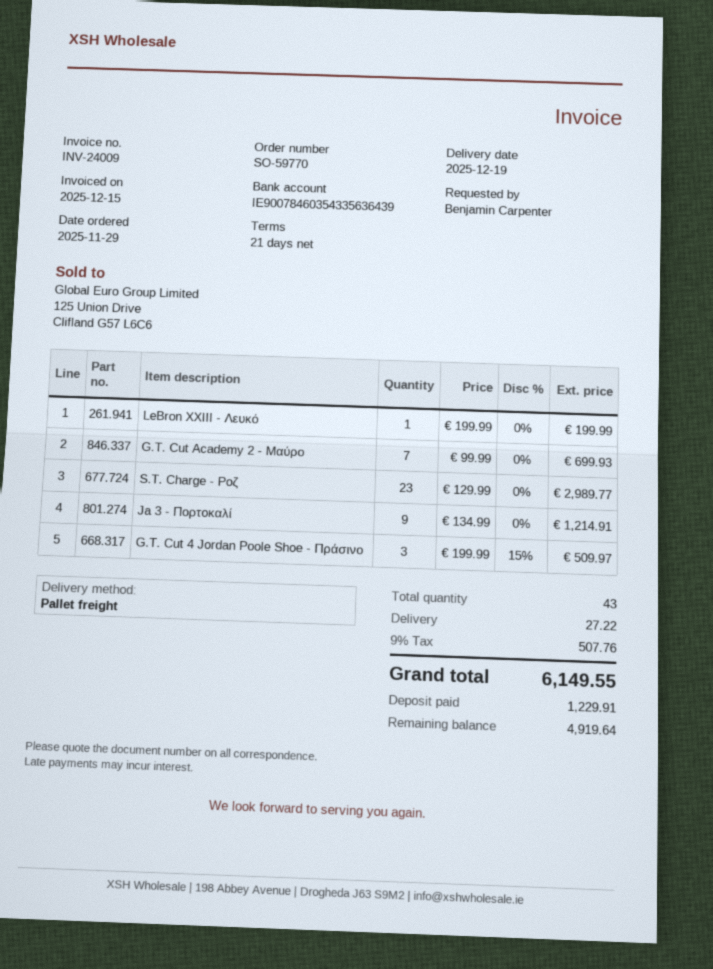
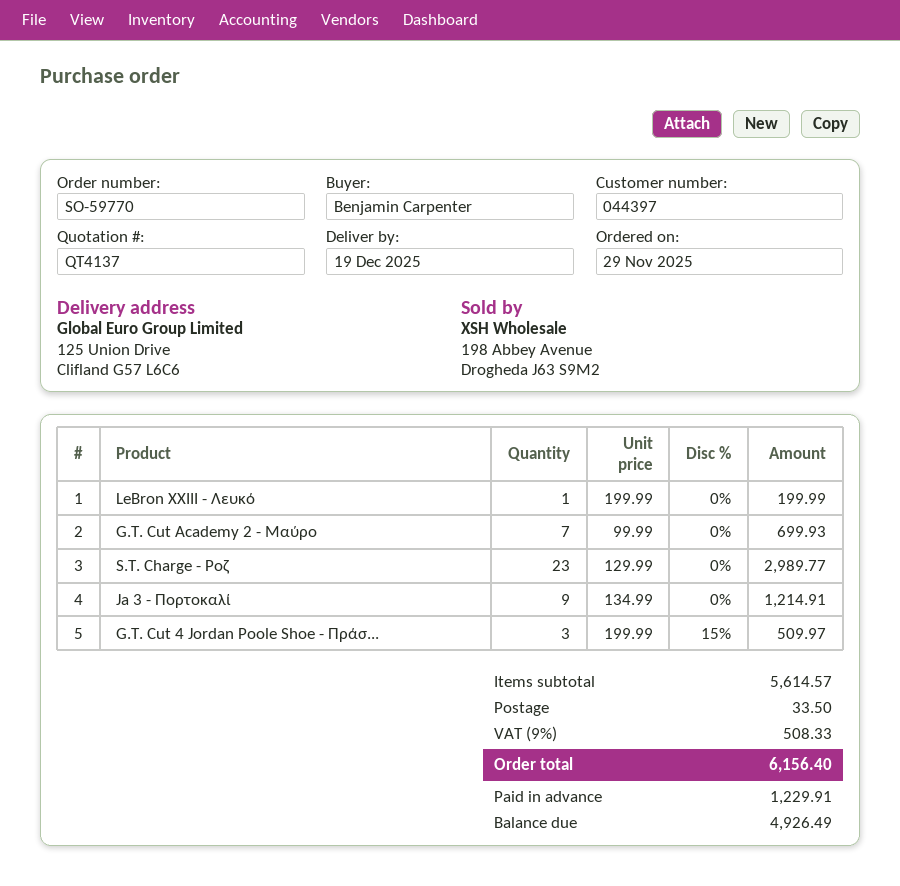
shipping: 27.22 -> 33.50
tax: 9% = 507.76 -> 9% = 508.33
total: 6149.55 -> 6156.40
balance: 4919.64 -> 4926.49

